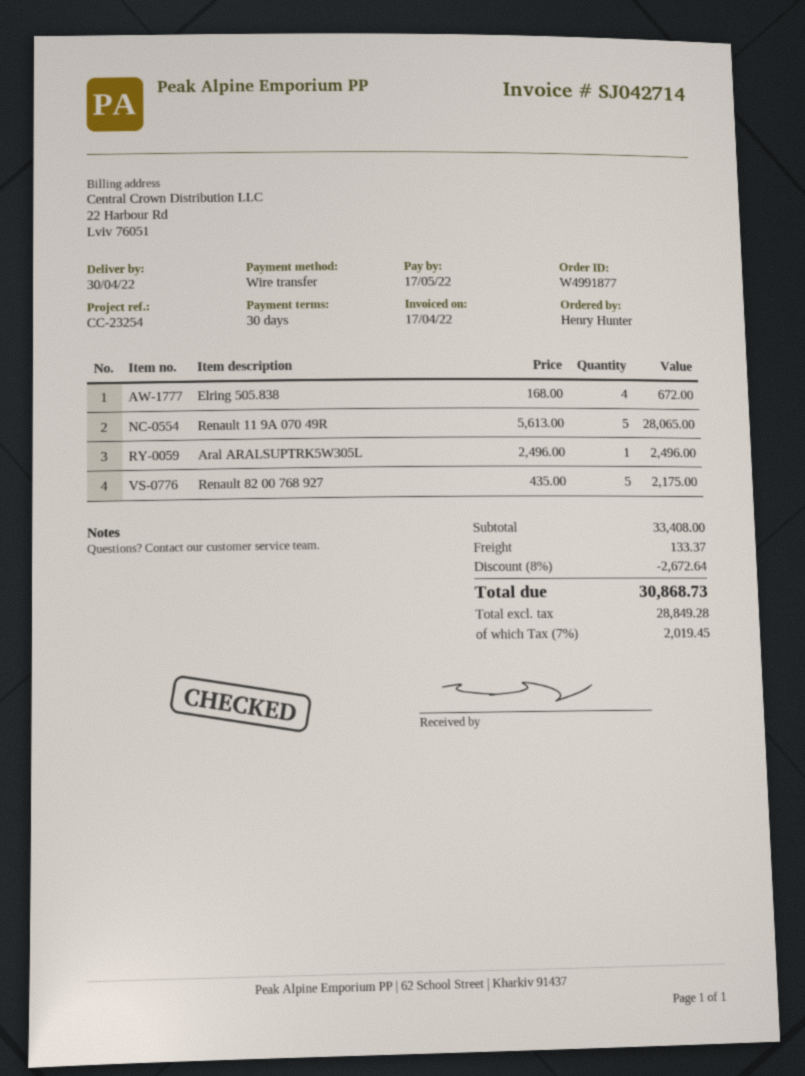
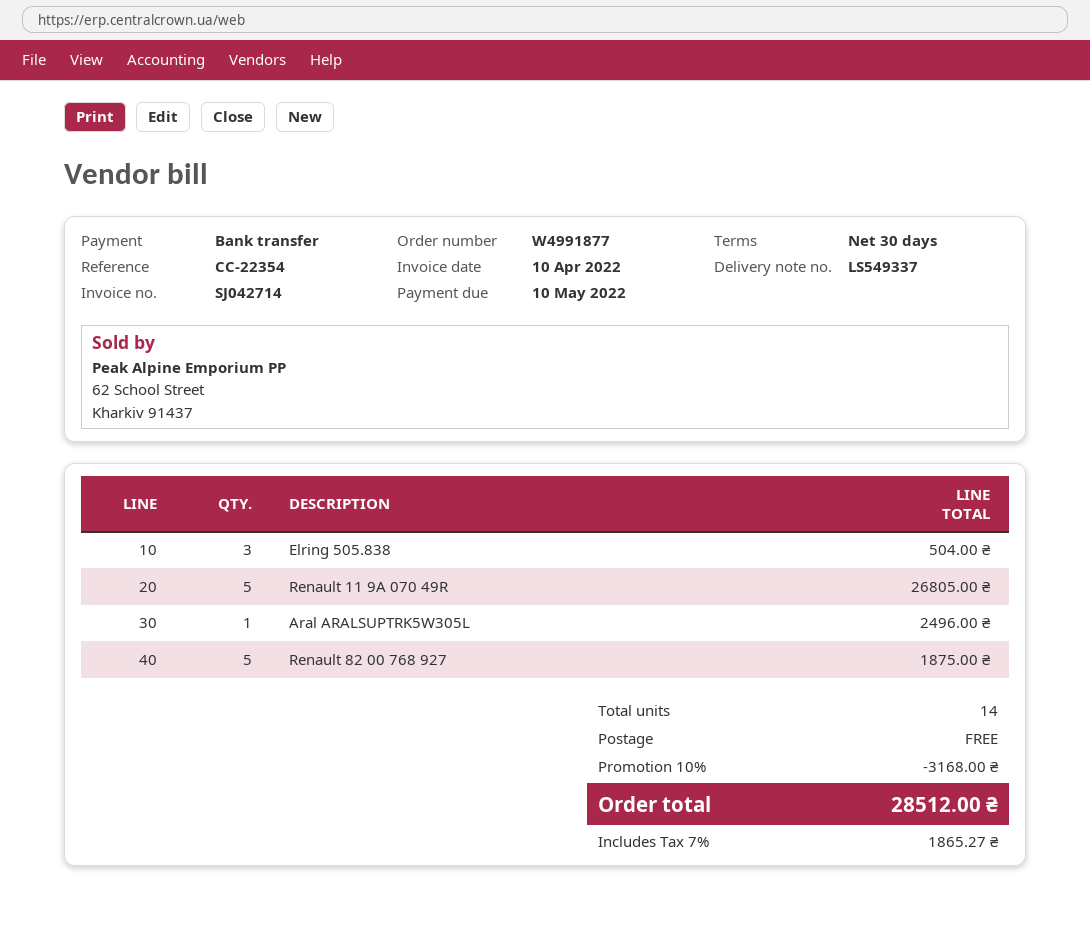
invoice date: 2022-04-17 -> 2022-04-10
due date: 2022-05-17 -> 2022-05-10
reference: CC-23254 -> CC-22354
Elring 505.838: 4 for 672.00 -> 3 for 504.00
Renault 11 9A 070 49R: 5 for 28065.00 -> 5 for 26805.00
Renault 82 00 768 927: 5 for 2175.00 -> 5 for 1875.00
discount: 8% = 2672.64 -> 10% = 3168.00
shipping: 133.37 -> 0.00
tax: 7% = 2019.45 -> 7% = 1865.27
total: 30868.73 -> 28512.00

